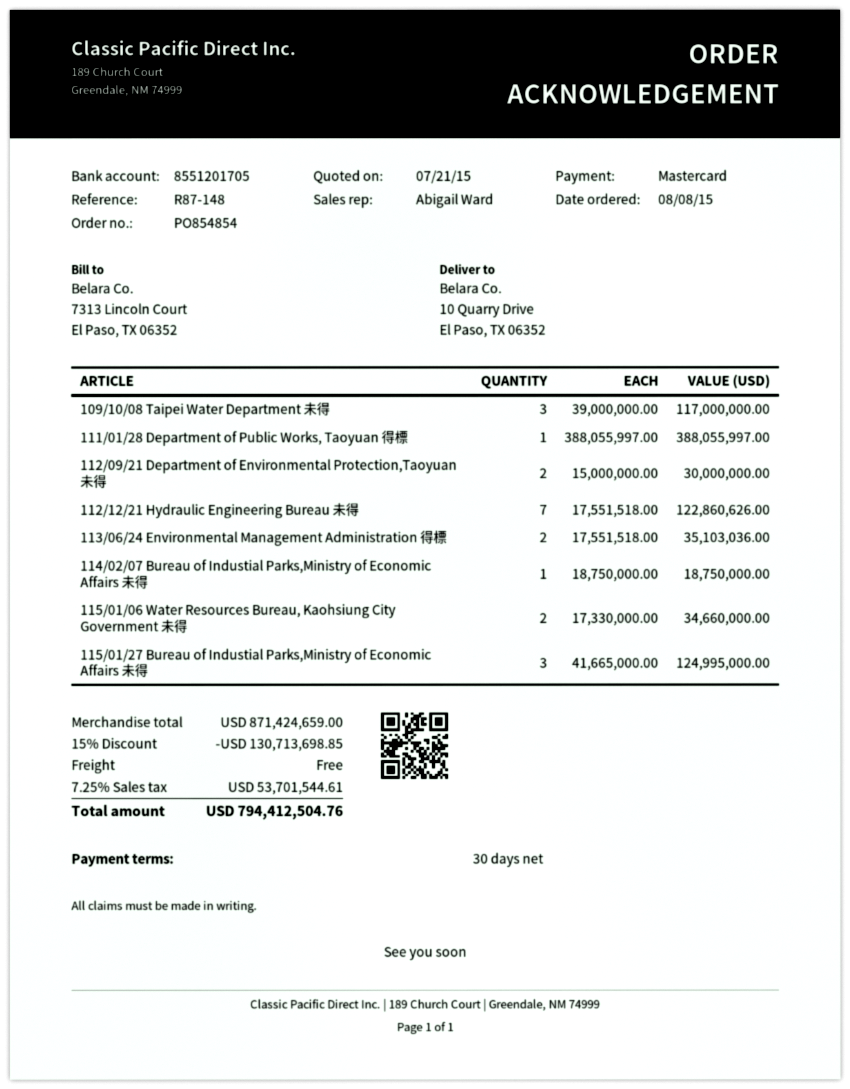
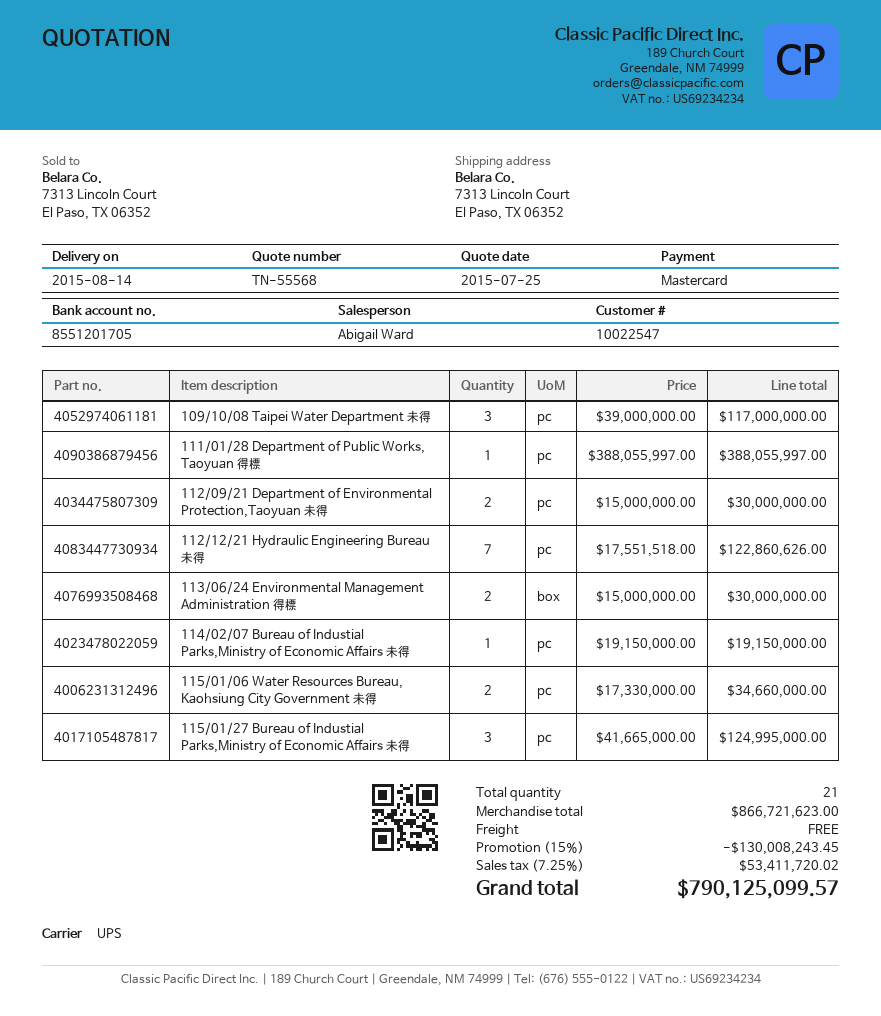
quote date: 2015-07-21 -> 2015-07-25
ship to: 10 Quarry Drive, El Paso, TX 06352 -> 7313 Lincoln Court, El Paso, TX 06352
113/06/24 Environmental Management Administration 得標: 2 x 17551518.00 = 35103036.00 -> 2 x 15000000.00 = 30000000.00
114/02/07 Bureau of Industial Parks,Ministry of Economic Affairs 未得: 1 x 18750000.00 = 18750000.00 -> 1 x 19150000.00 = 19150000.00
subtotal: 871424659.00 -> 866721623.00
discount: 15% = 130713698.85 -> 15% = 130008243.45
tax: 7.25% = 53701544.61 -> 7.25% = 53411720.02
total: 794412504.76 -> 790125099.57

